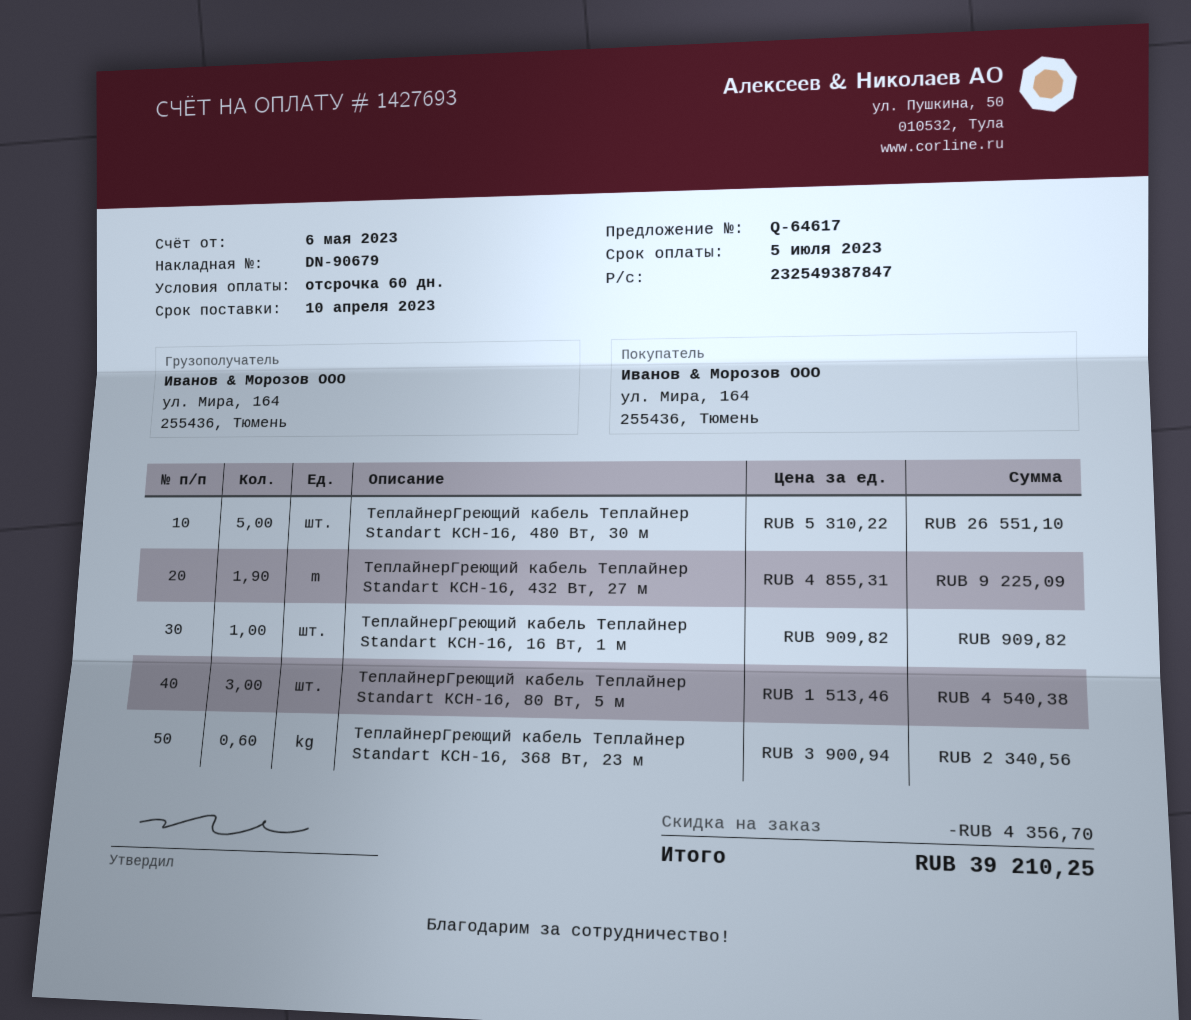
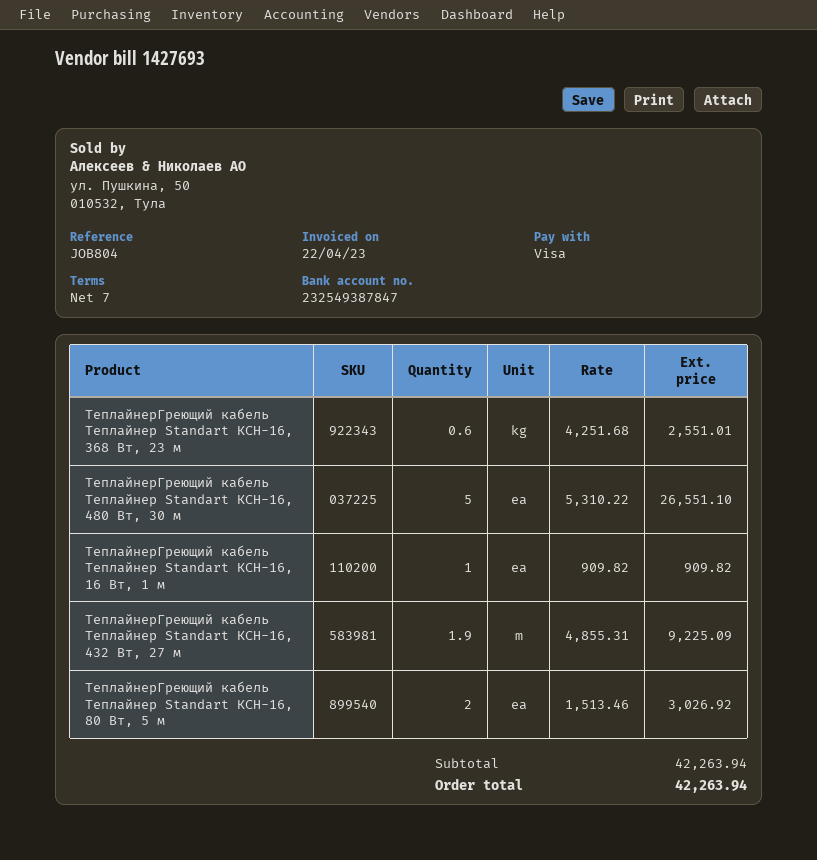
invoice date: 2023-05-06 -> 2023-04-22
payment terms: 60 days -> 7 days
ТеплайнерГреющий кабель Теплайнер Standart КСН-16, 80 Вт, 5 м: 3 x 1513.46 = 4540.38 -> 2 x 1513.46 = 3026.92
ТеплайнерГреющий кабель Теплайнер Standart КСН-16, 368 Вт, 23 м: 0.6 x 3900.94 = 2340.56 -> 0.6 x 4251.68 = 2551.01
discount: 4356.70 -> none
total: 39210.25 -> 42263.94

